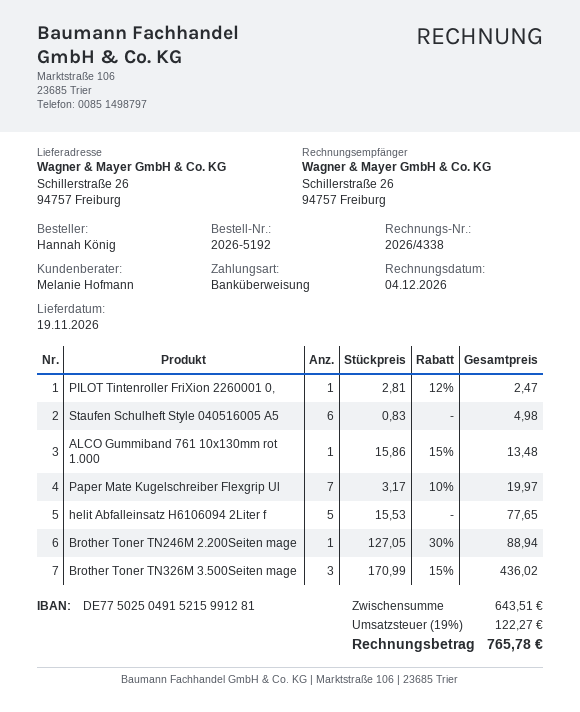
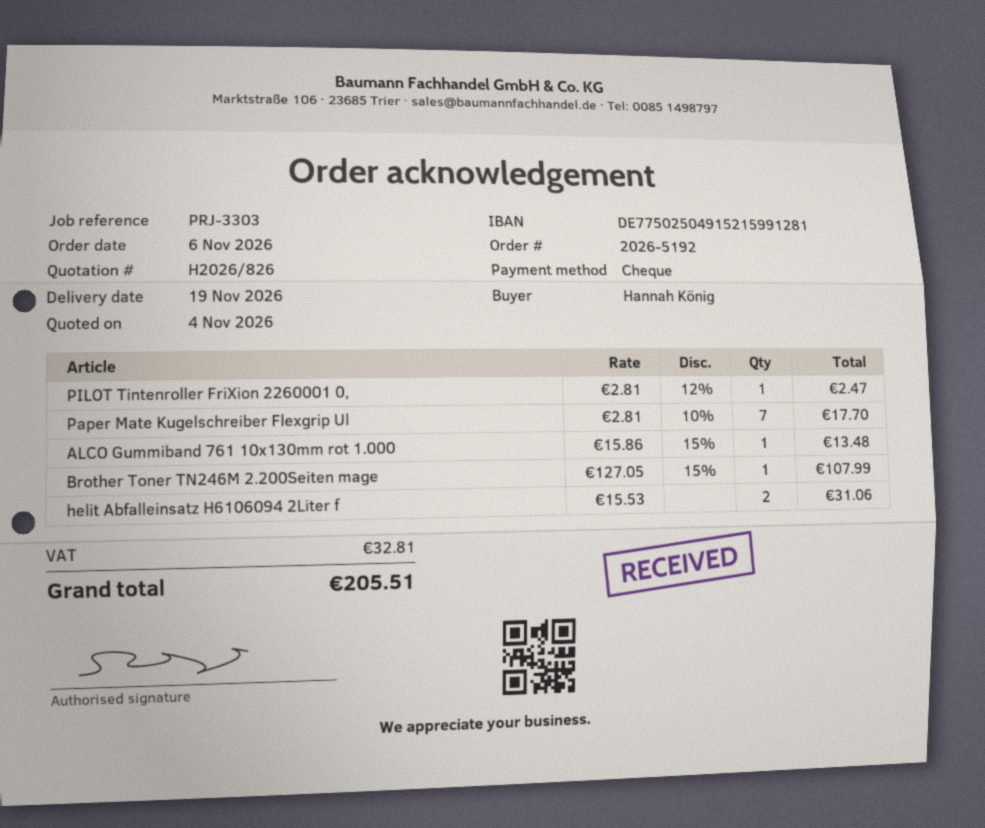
payment method: bank transfer -> cheque
Staufen Schulheft Style 040516005 A5: 6 x 0.83 = 4.98 -> none
Paper Mate Kugelschreiber Flexgrip Ul: 7 x 3.17 - 10% = 19.97 -> 7 x 2.81 - 10% = 17.70
helit Abfalleinsatz H6106094 2Liter f: 5 x 15.53 = 77.65 -> 2 x 15.53 = 31.06
Brother Toner TN246M 2.200Seiten mage: 1 x 127.05 - 30% = 88.94 -> 1 x 127.05 - 15% = 107.99
Brother Toner TN326M 3.500Seiten mage: 3 x 170.99 - 15% = 436.02 -> none
tax: 122.27 -> 32.81
total: 765.78 -> 205.51

